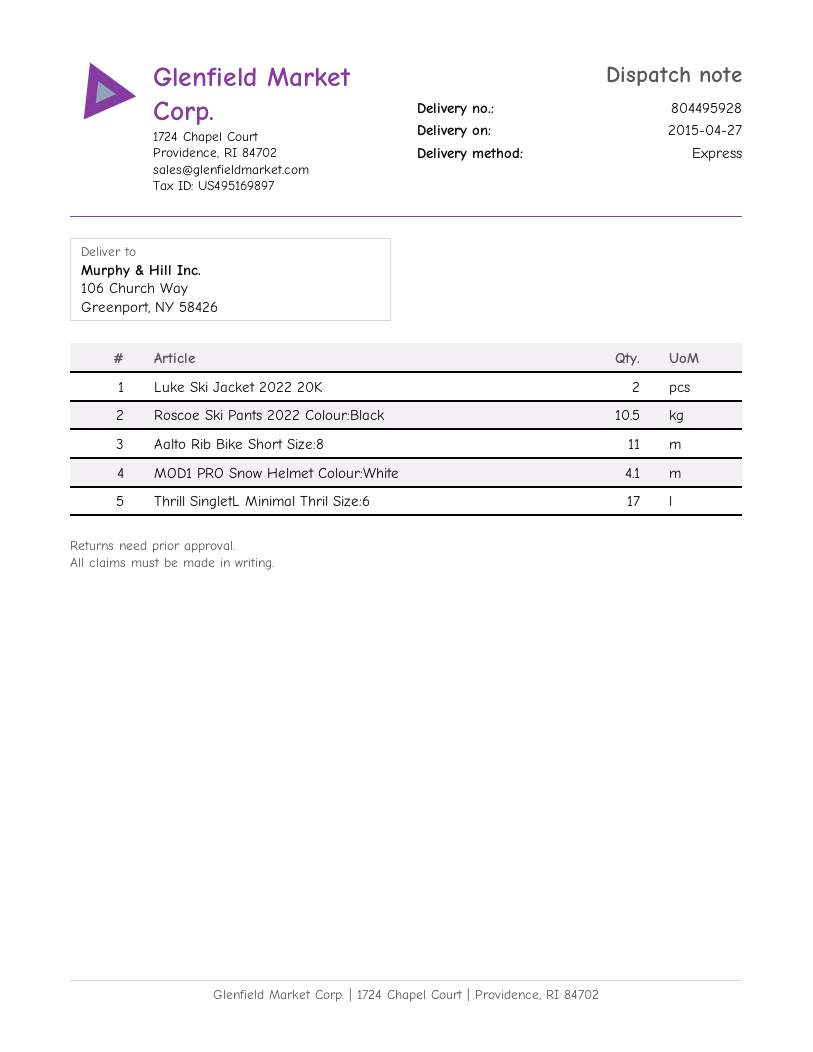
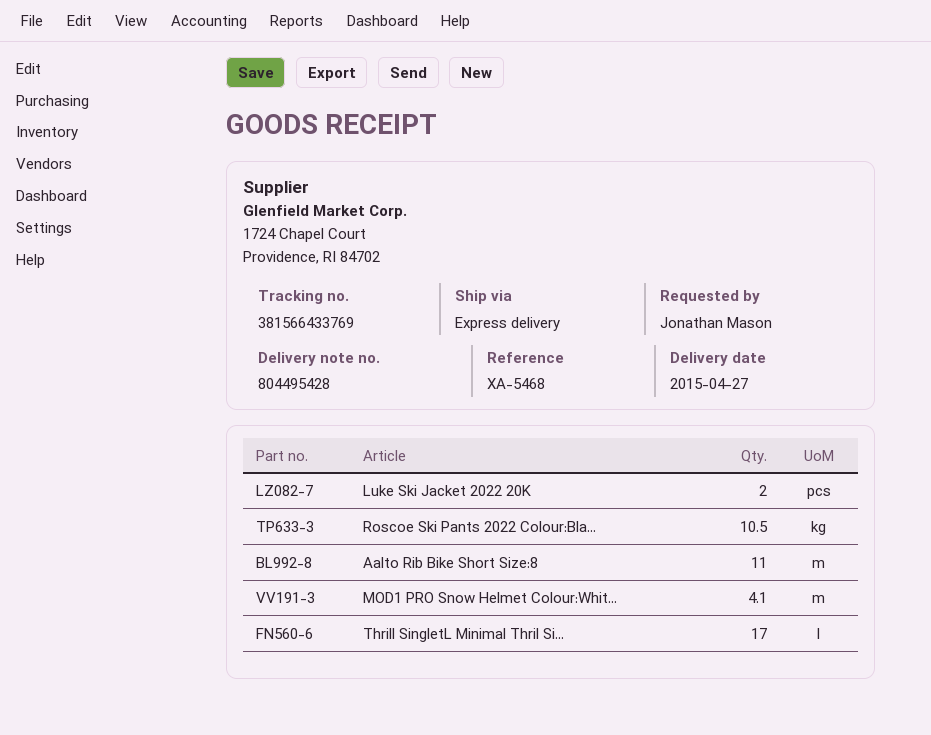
delivery note number: 804495928 -> 804495428

